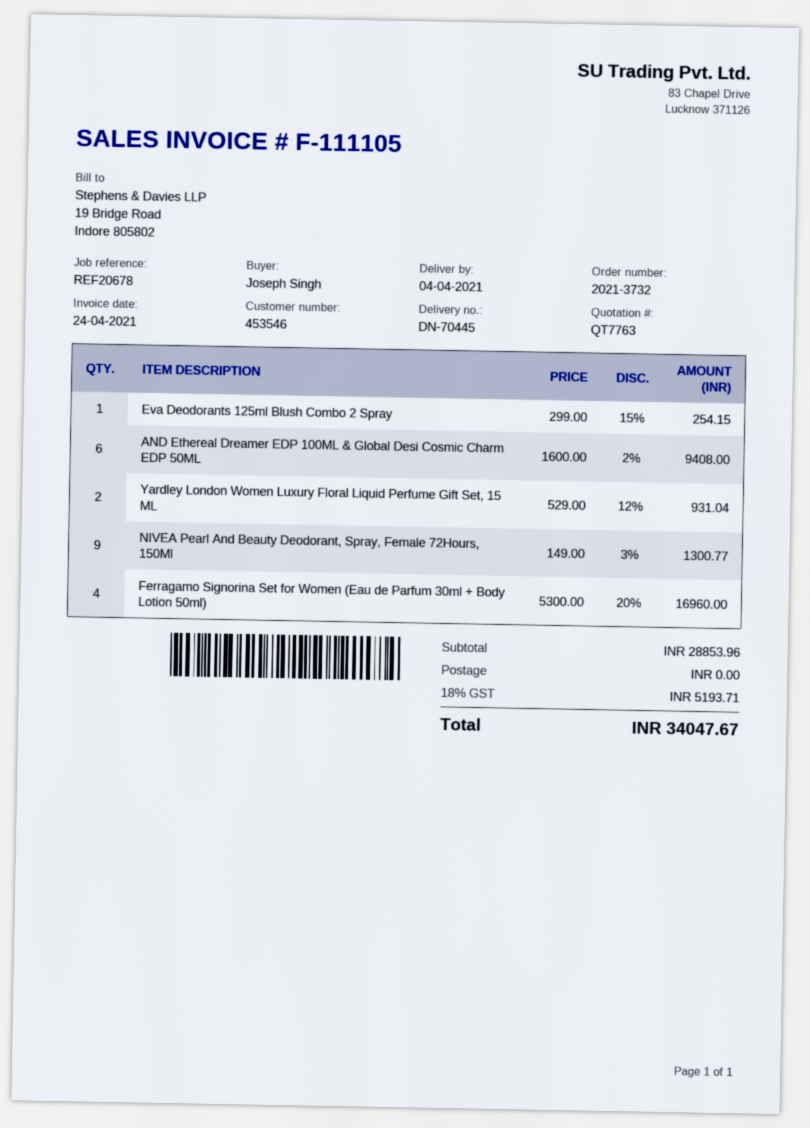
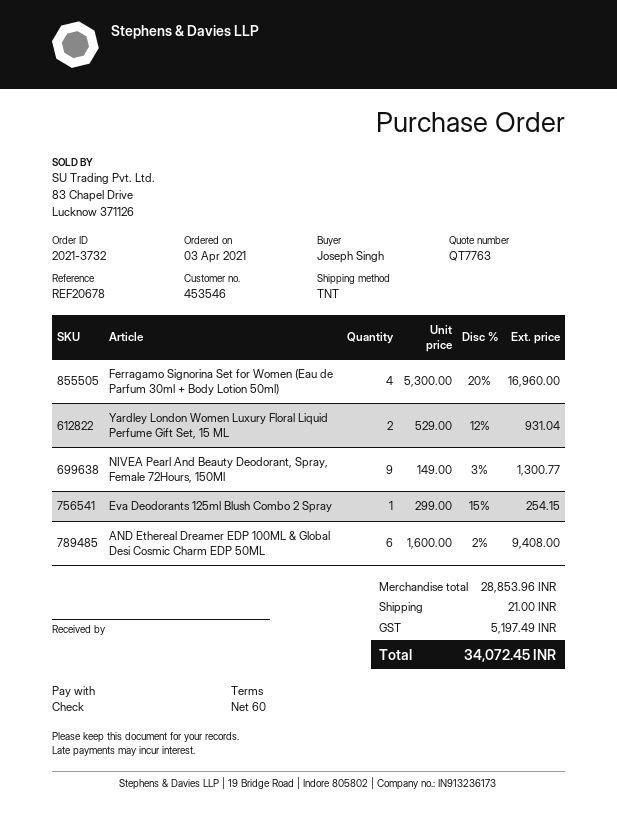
shipping: 0.00 -> 21.00
tax: 5193.71 -> 5197.49
total: 34047.67 -> 34072.45

